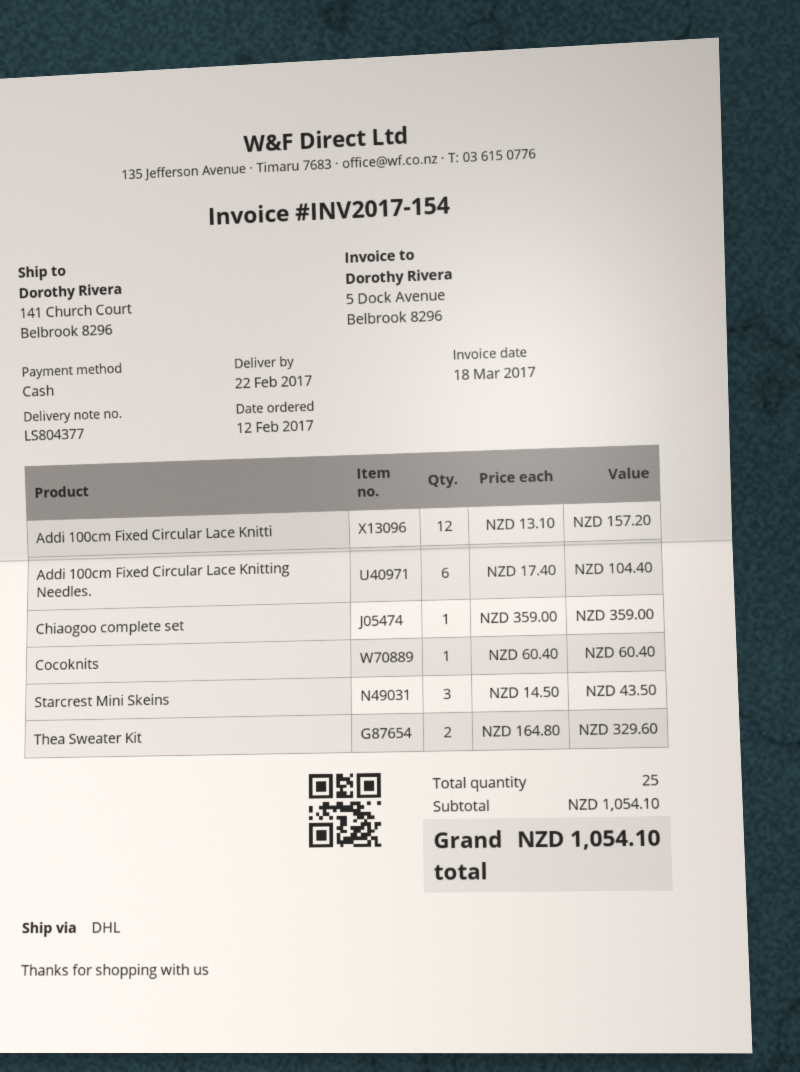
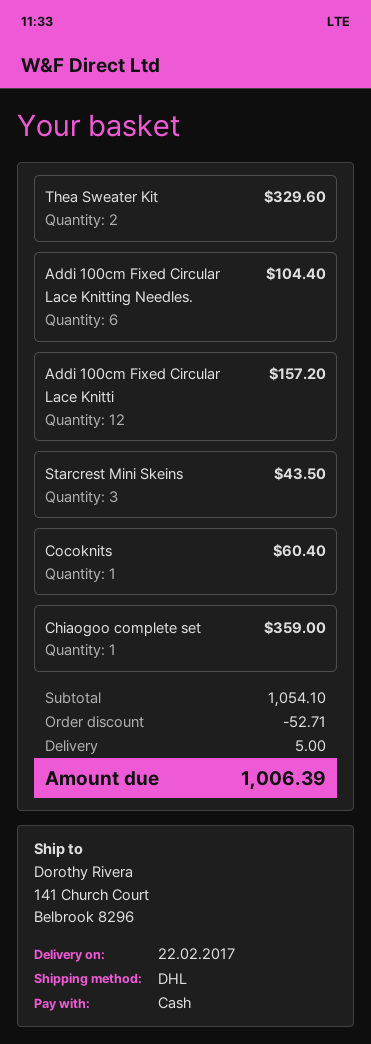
discount: none -> 52.71
shipping: none -> 5.00
total: 1054.10 -> 1006.39

